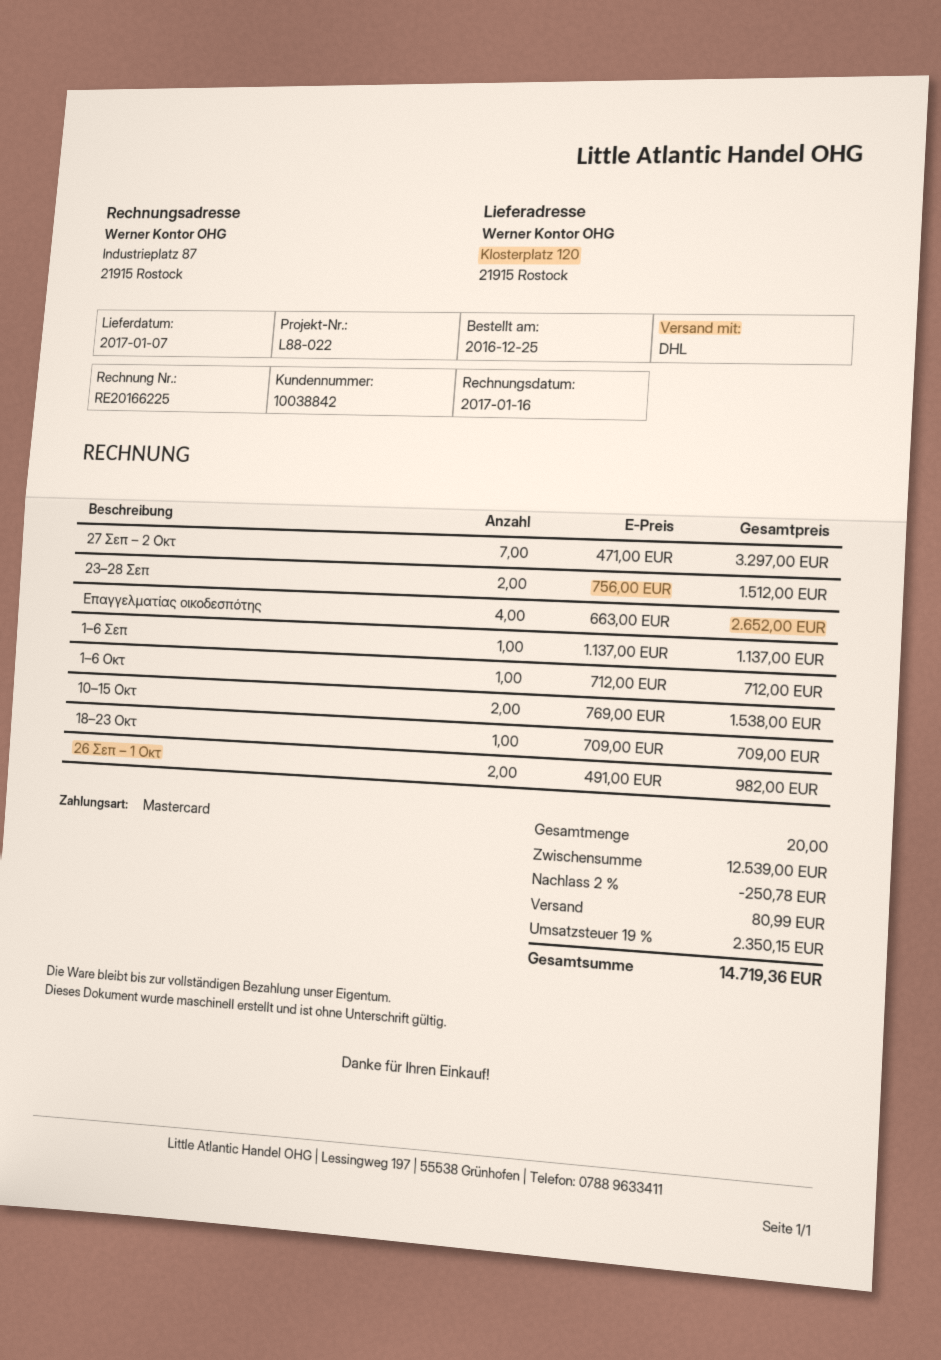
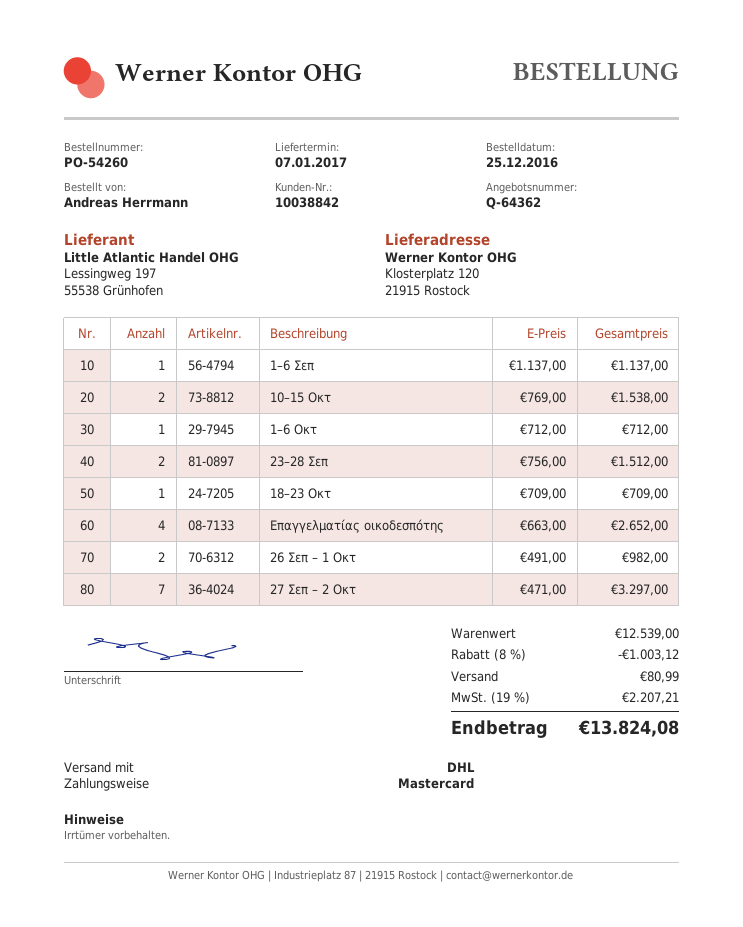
discount: 2% = 250.78 -> 8% = 1003.12
tax: 19% = 2350.15 -> 19% = 2207.21
total: 14719.36 -> 13824.08

